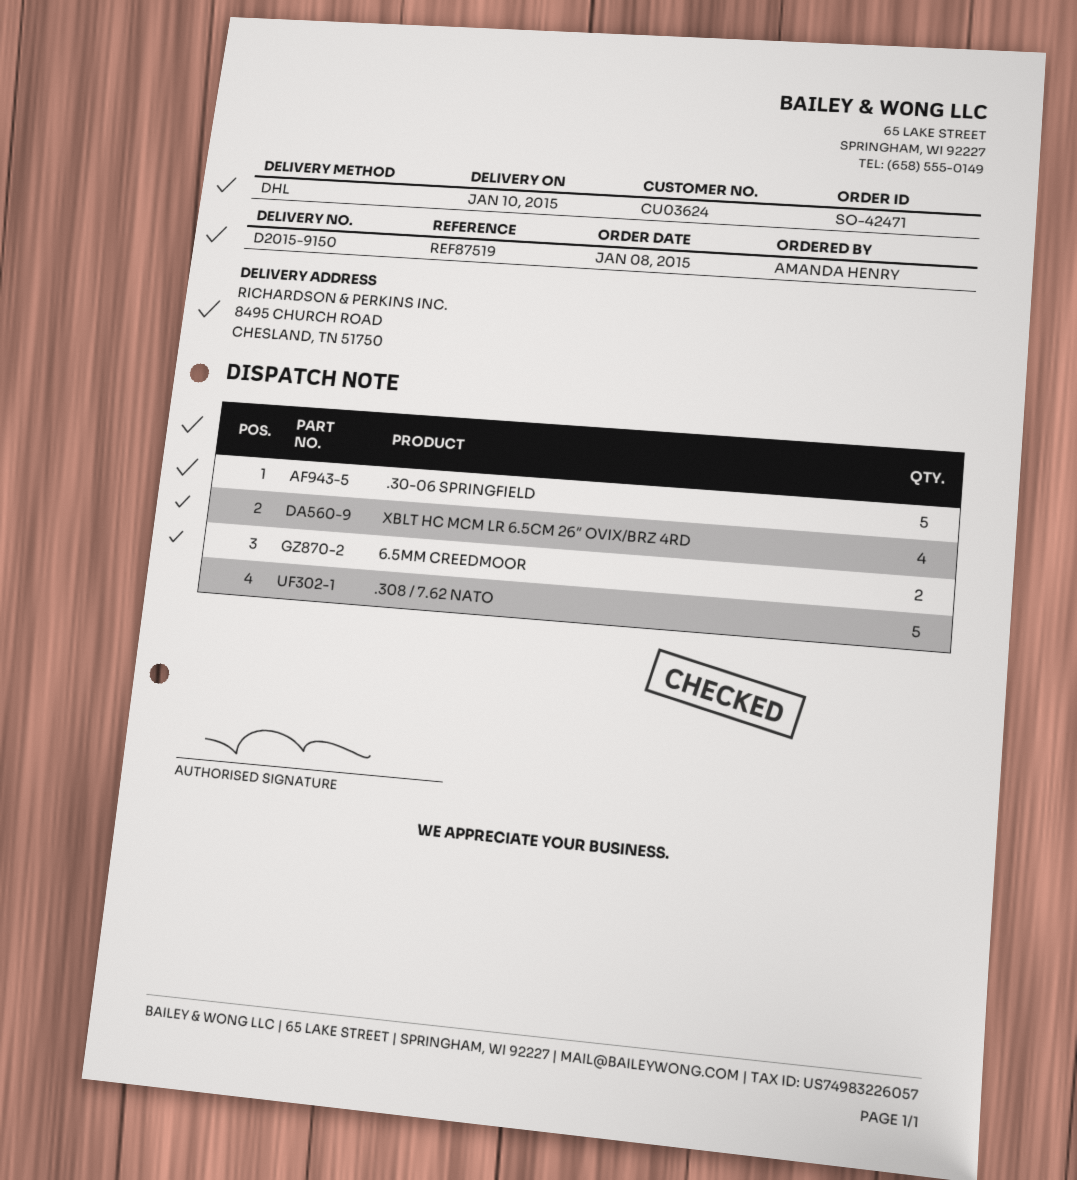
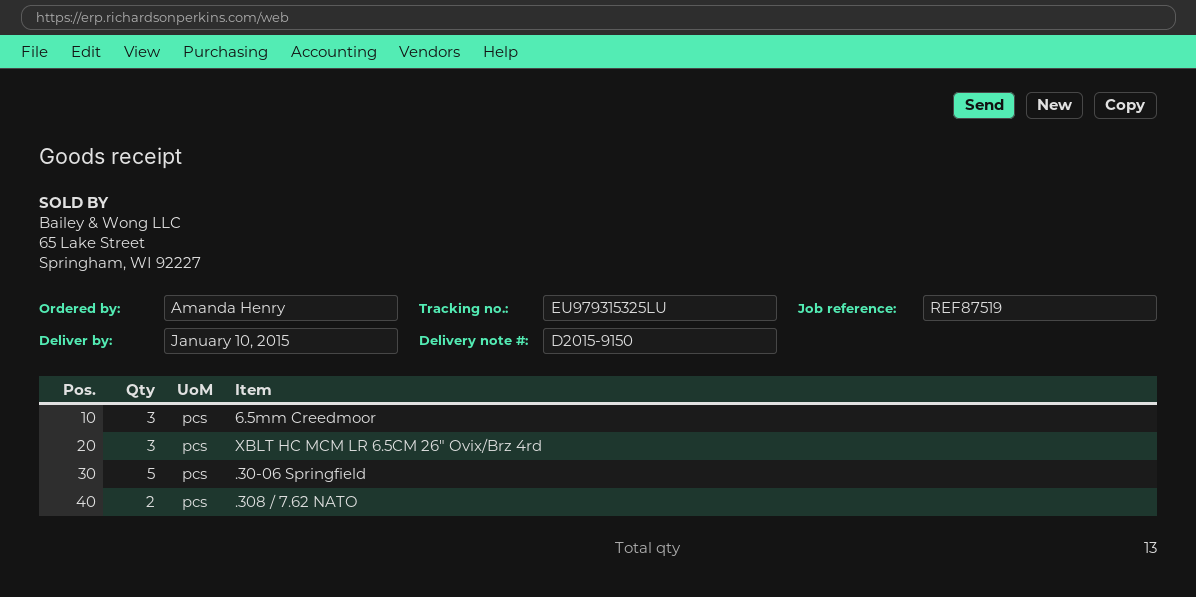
XBLT HC MCM LR 6.5CM 26″ OVIX/BRZ 4RD: 4 -> 3
6.5MM CREEDMOOR: 2 -> 3
.308 / 7.62 NATO: 5 -> 2

